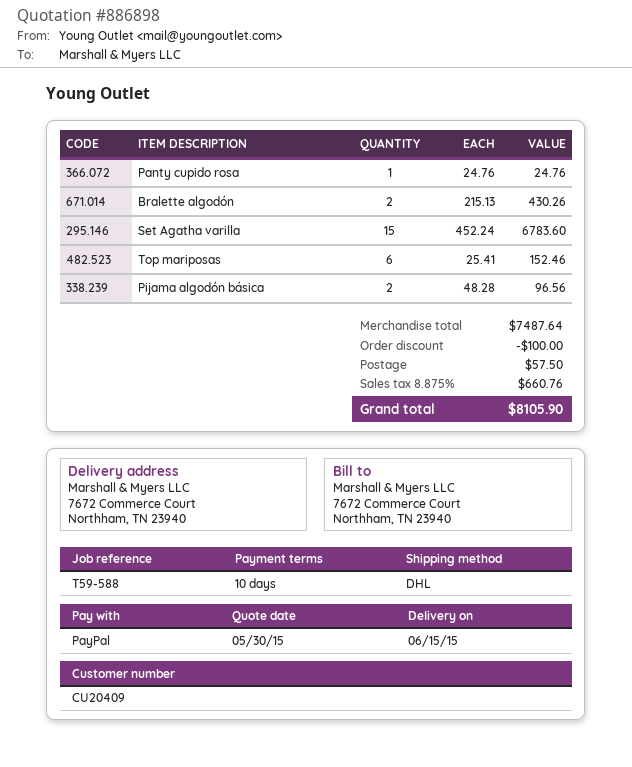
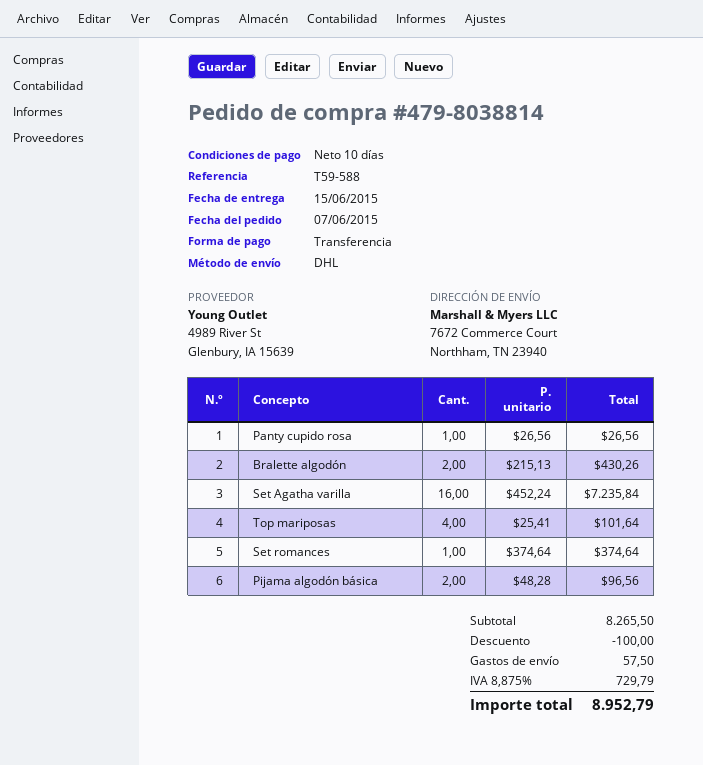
payment method: PayPal -> bank transfer
Panty cupido rosa: 1 x 24.76 = 24.76 -> 1 x 26.56 = 26.56
Set Agatha varilla: 15 x 452.24 = 6783.60 -> 16 x 452.24 = 7235.84
Top mariposas: 6 x 25.41 = 152.46 -> 4 x 25.41 = 101.64
Set romances: none -> 1 x 374.64 = 374.64
subtotal: 7487.64 -> 8265.50
tax: 8.875% = 660.76 -> 8.875% = 729.79
total: 8105.90 -> 8952.79

